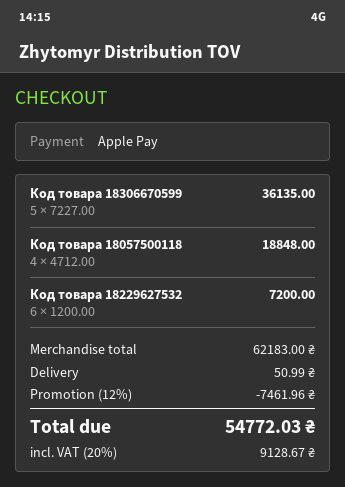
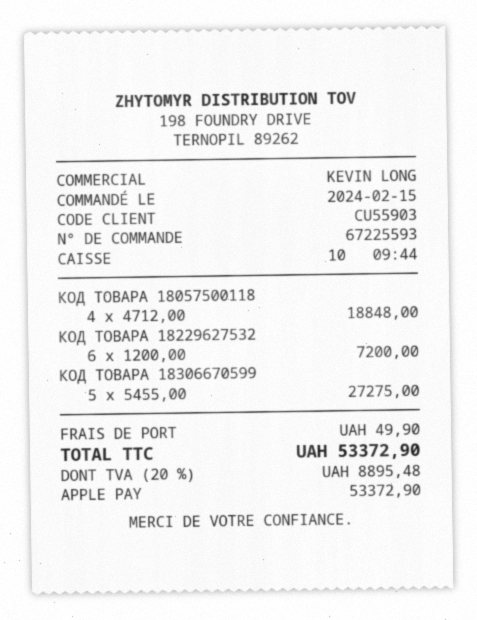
Код товара 18306670599: 5 x 7227.00 = 36135.00 -> 5 x 5455.00 = 27275.00
discount: 12% = 7461.96 -> none
shipping: 50.99 -> 49.90
tax: 20% = 9128.67 -> 20% = 8895.48
total: 54772.03 -> 53372.90

